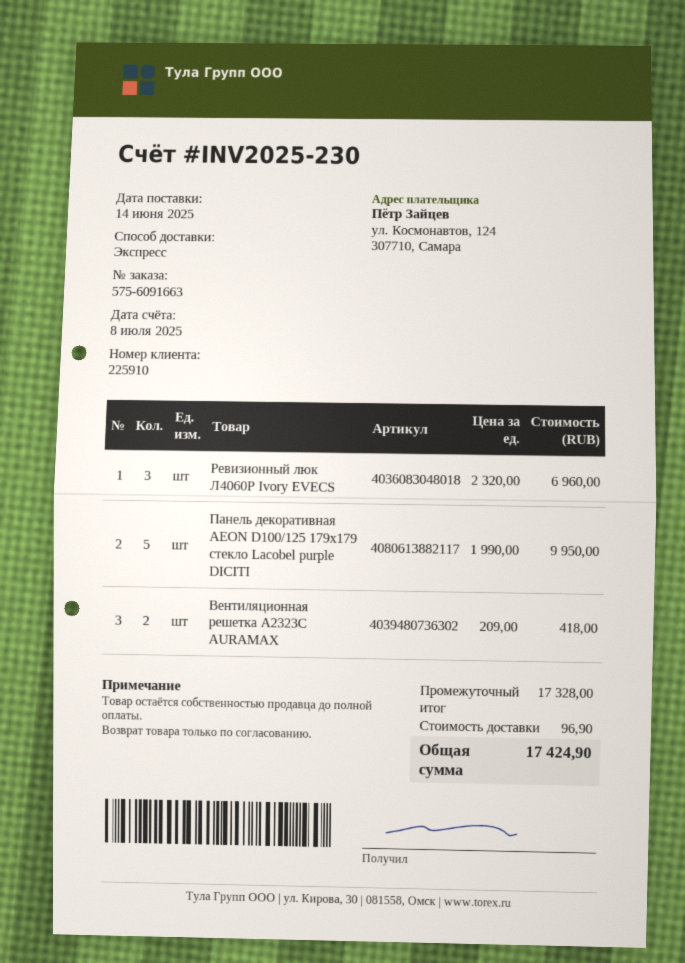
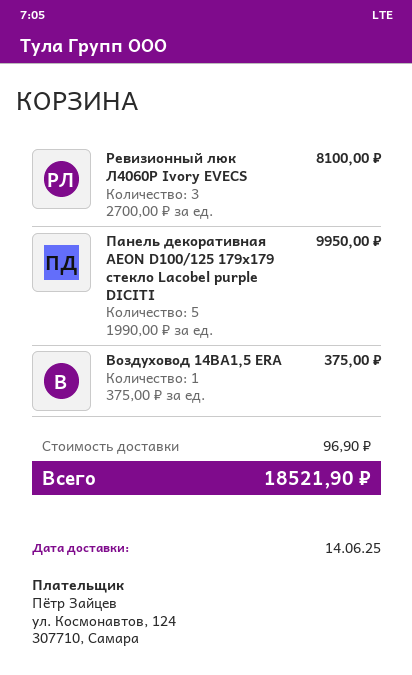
Ревизионный люк Л4060Р Ivory EVECS: 3 x 2320.00 = 6960.00 -> 3 x 2700.00 = 8100.00
Вентиляционная решетка A2323C AURAMAX: 2 x 209.00 = 418.00 -> none
Воздуховод 14ВА1,5 ERA: none -> 1 x 375.00 = 375.00
total: 17424.90 -> 18521.90

